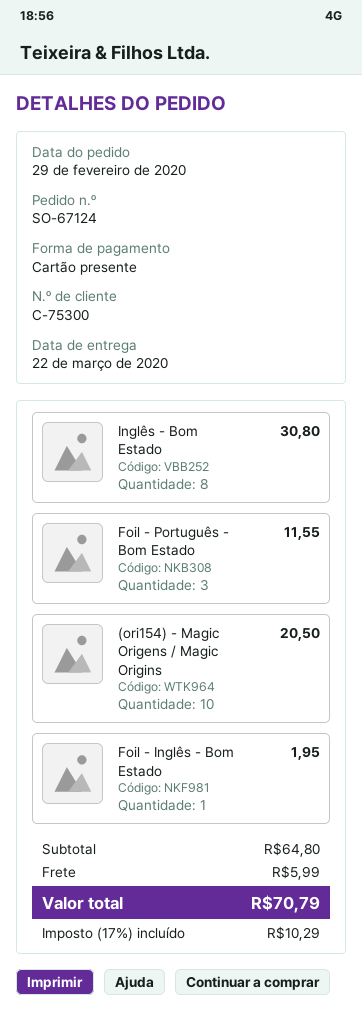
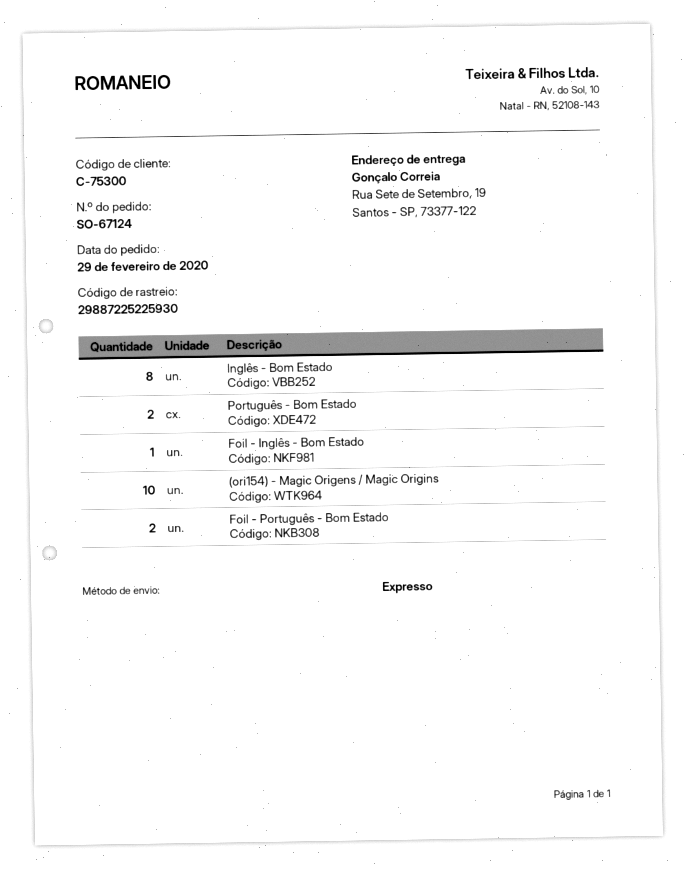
Foil - Português - Bom Estado: 3 -> 2
Português - Bom Estado: none -> 2

